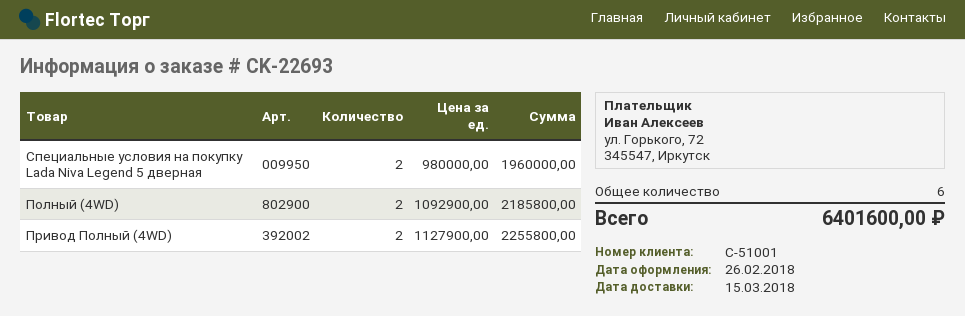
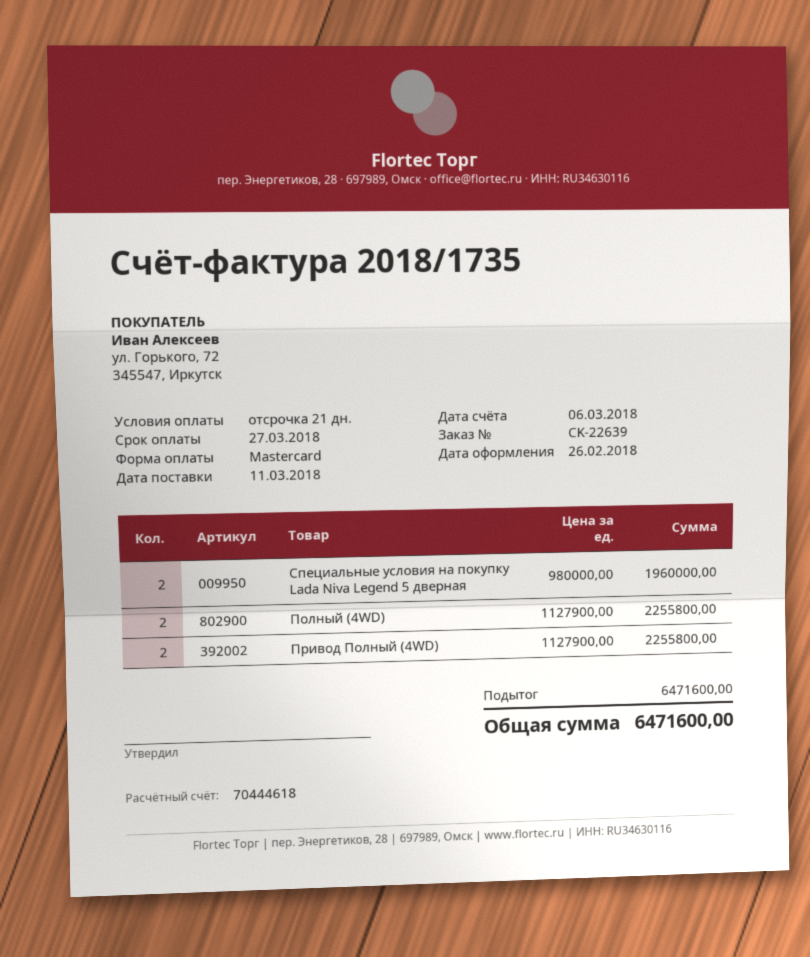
order number: CK-22693 -> CK-22639
delivery date: 2018-03-15 -> 2018-03-11
Полный (4WD): 2 x 1092900.00 = 2185800.00 -> 2 x 1127900.00 = 2255800.00
total: 6401600.00 -> 6471600.00

